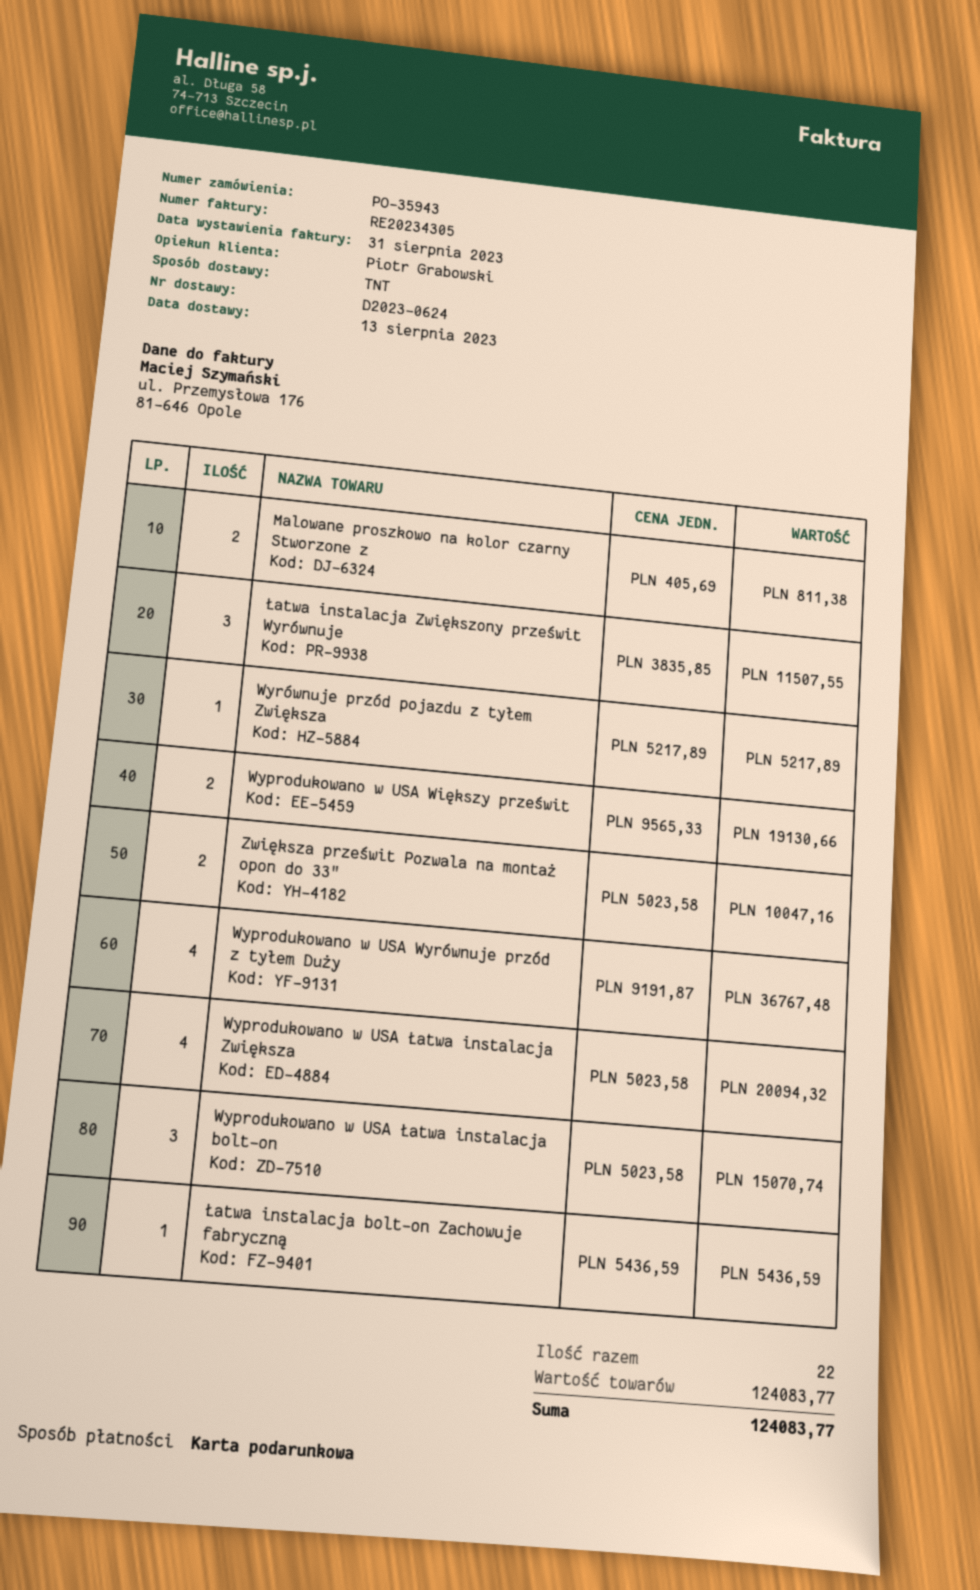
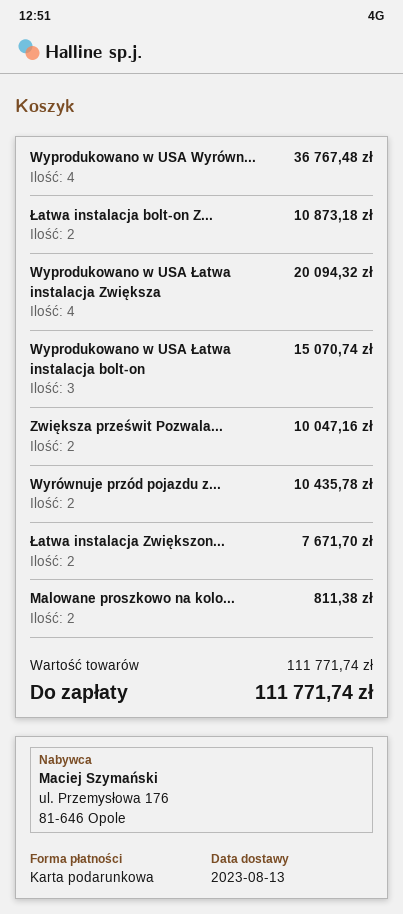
Łatwa instalacja Zwiększony prześwit Wyrównuje: 3 for 11507.55 -> 2 for 7671.70
Wyrównuje przód pojazdu z tyłem Zwiększa: 1 for 5217.89 -> 2 for 10435.78
Wyprodukowano w USA Większy prześwit: 2 for 19130.66 -> none
Łatwa instalacja bolt-on Zachowuje fabryczną: 1 for 5436.59 -> 2 for 10873.18
subtotal: 124083.77 -> 111771.74
total: 124083.77 -> 111771.74

